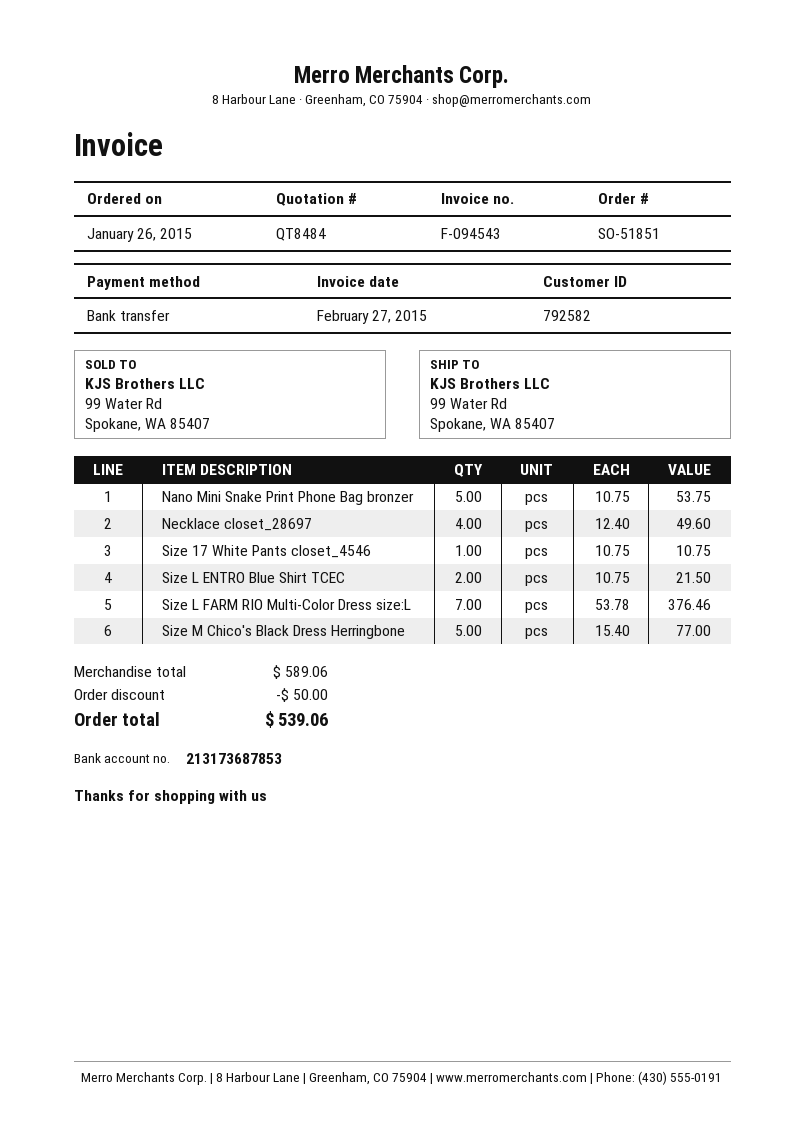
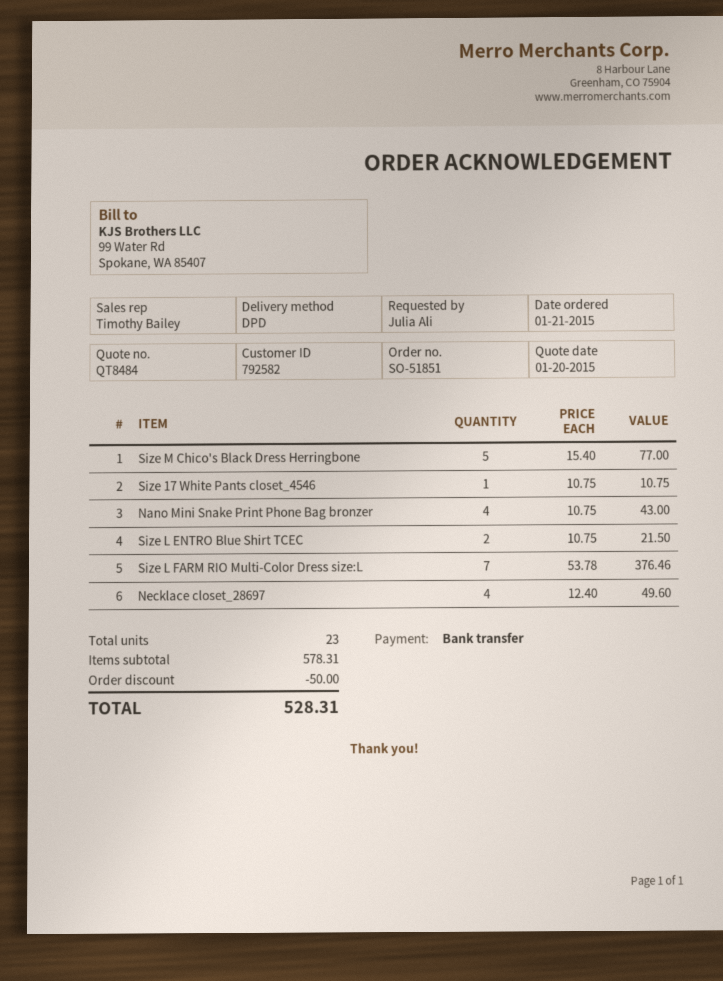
order date: 2015-01-26 -> 2015-01-21
Nano Mini Snake Print Phone Bag bronzer: 5 x 10.75 = 53.75 -> 4 x 10.75 = 43.00
subtotal: 589.06 -> 578.31
total: 539.06 -> 528.31

